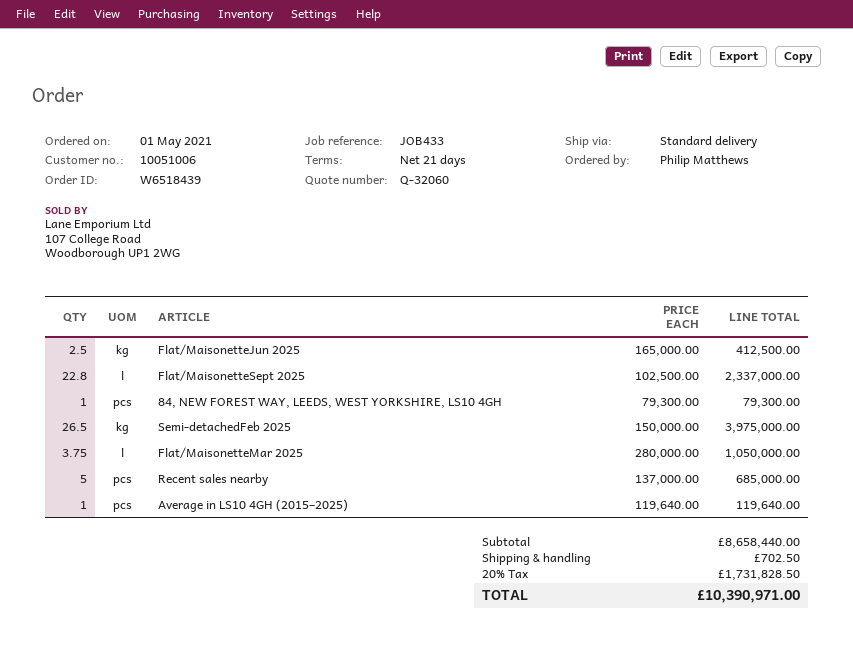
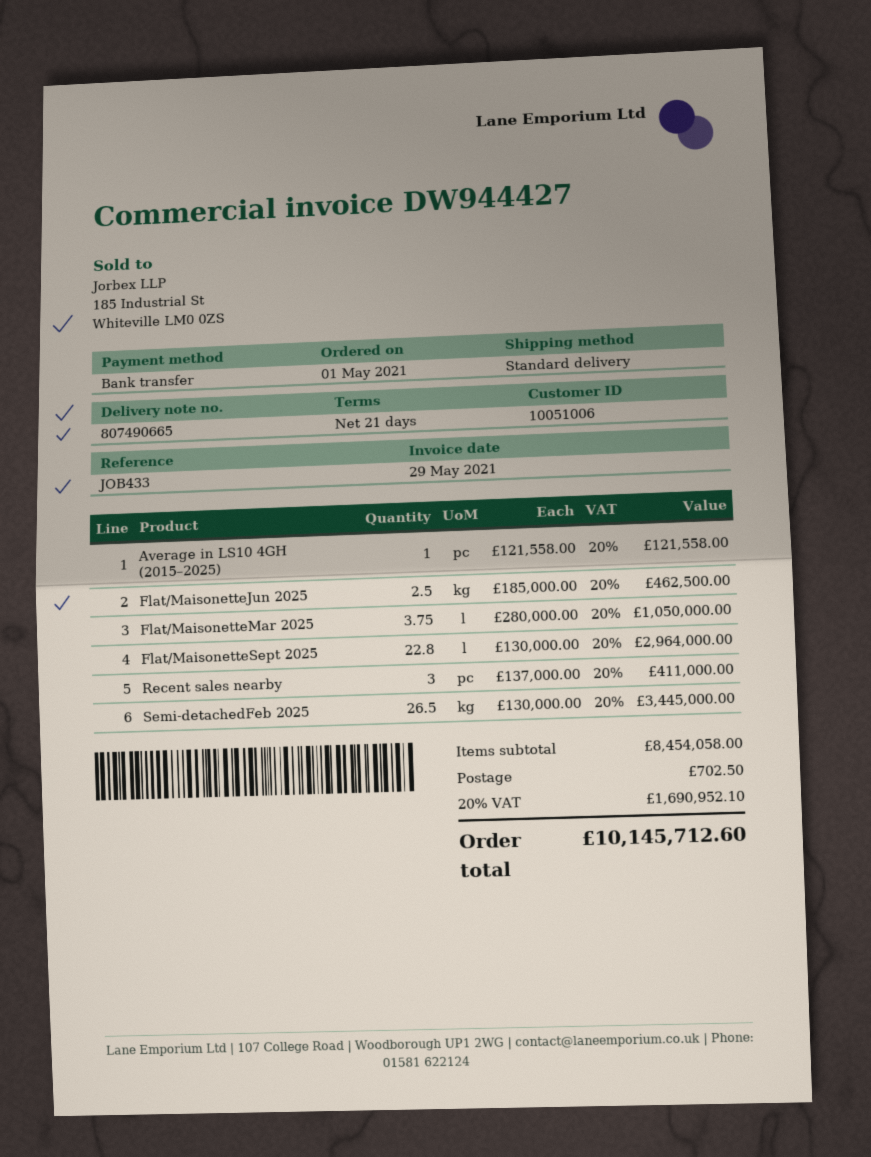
Flat/MaisonetteJun 2025: 2.5 x 165000.00 = 412500.00 -> 2.5 x 185000.00 = 462500.00
Flat/MaisonetteSept 2025: 22.8 x 102500.00 = 2337000.00 -> 22.8 x 130000.00 = 2964000.00
84, NEW FOREST WAY, LEEDS, WEST YORKSHIRE, LS10 4GH: 1 x 79300.00 = 79300.00 -> none
Semi-detachedFeb 2025: 26.5 x 150000.00 = 3975000.00 -> 26.5 x 130000.00 = 3445000.00
Recent sales nearby: 5 x 137000.00 = 685000.00 -> 3 x 137000.00 = 411000.00
Average in LS10 4GH (2015–2025): 1 x 119640.00 = 119640.00 -> 1 x 121558.00 = 121558.00
subtotal: 8658440.00 -> 8454058.00
tax: 20% = 1731828.50 -> 20% = 1690952.10
total: 10390971.00 -> 10145712.60

